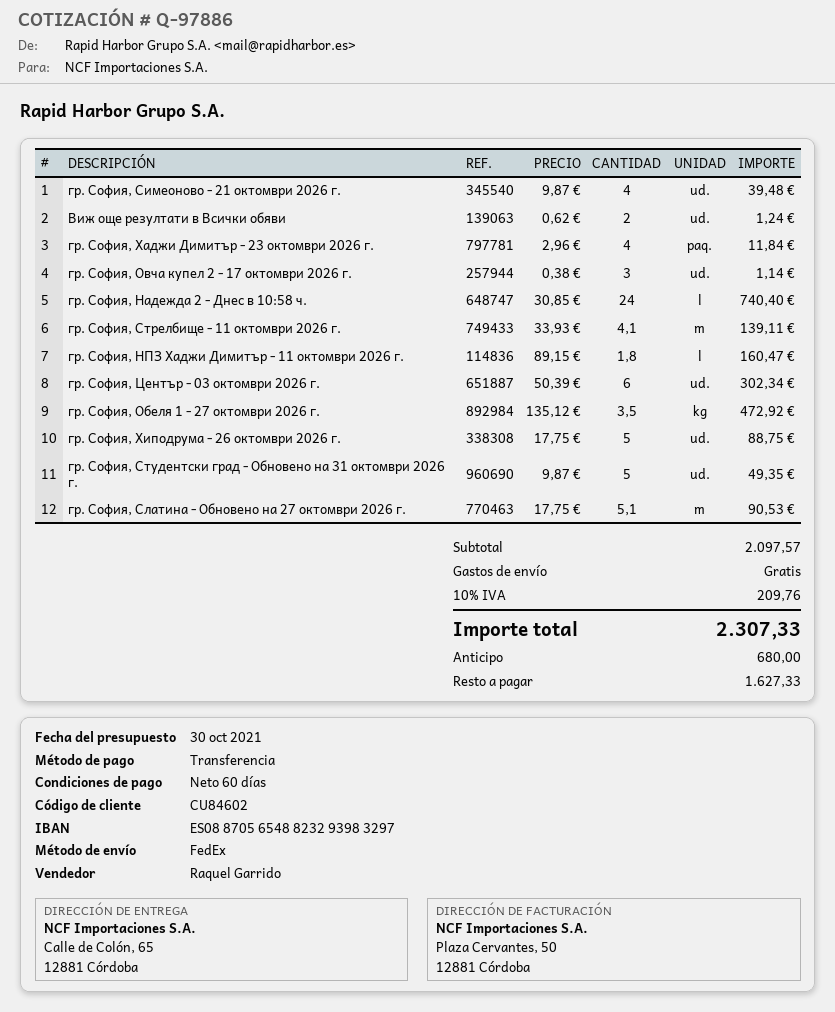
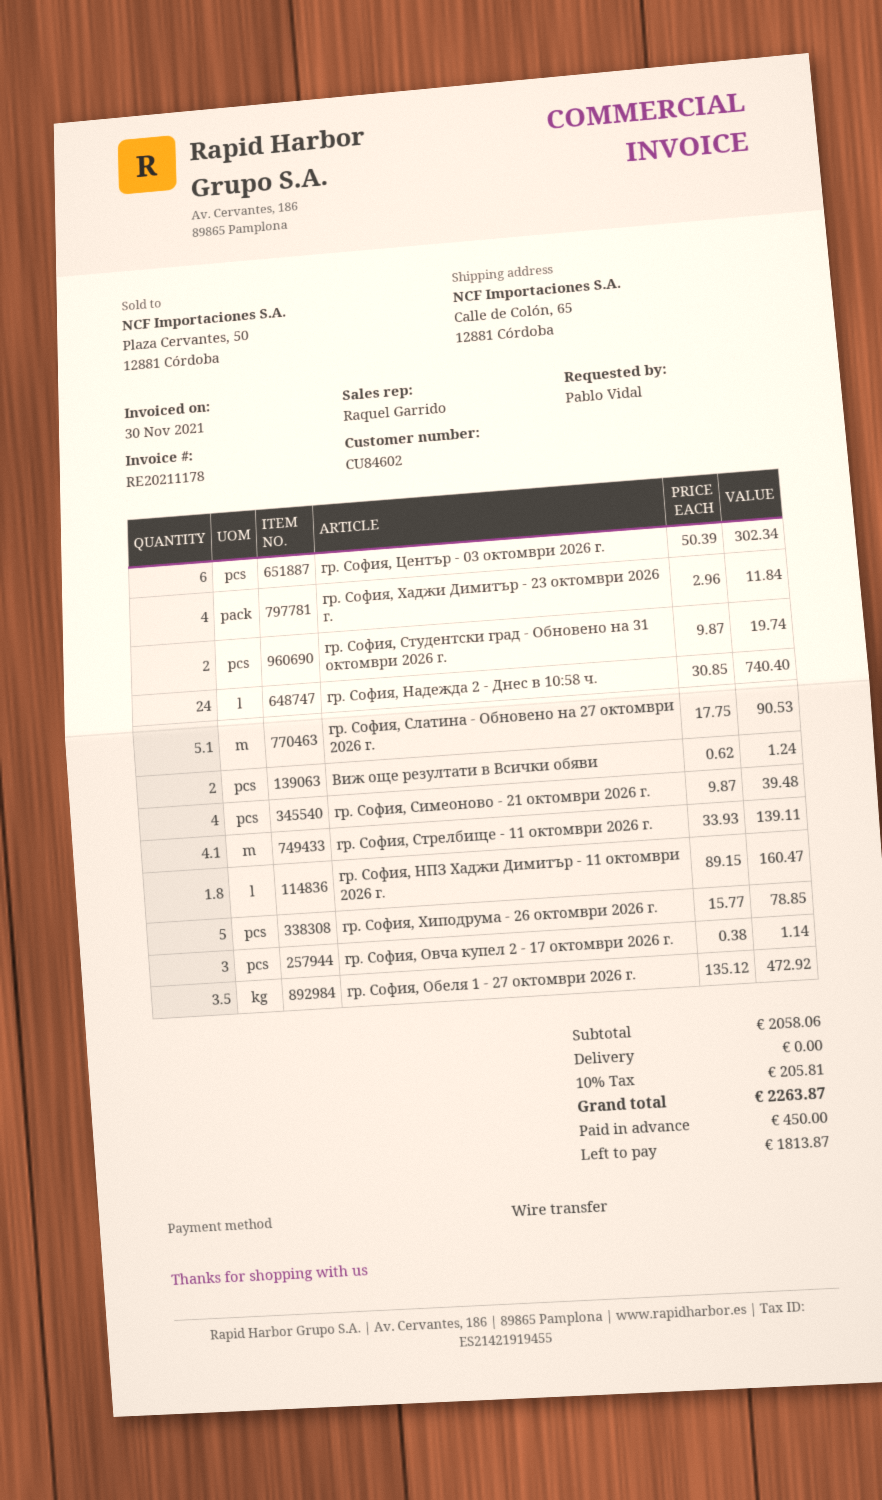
гр. София, Хиподрума - 26 октомври 2026 г.: 5 x 17.75 = 88.75 -> 5 x 15.77 = 78.85
гр. София, Студентски град - Обновено на 31 октомври 2026 г.: 5 x 9.87 = 49.35 -> 2 x 9.87 = 19.74
subtotal: 2097.57 -> 2058.06
tax: 10% = 209.76 -> 10% = 205.81
total: 2307.33 -> 2263.87
deposit: 680.00 -> 450.00
balance: 1627.33 -> 1813.87

